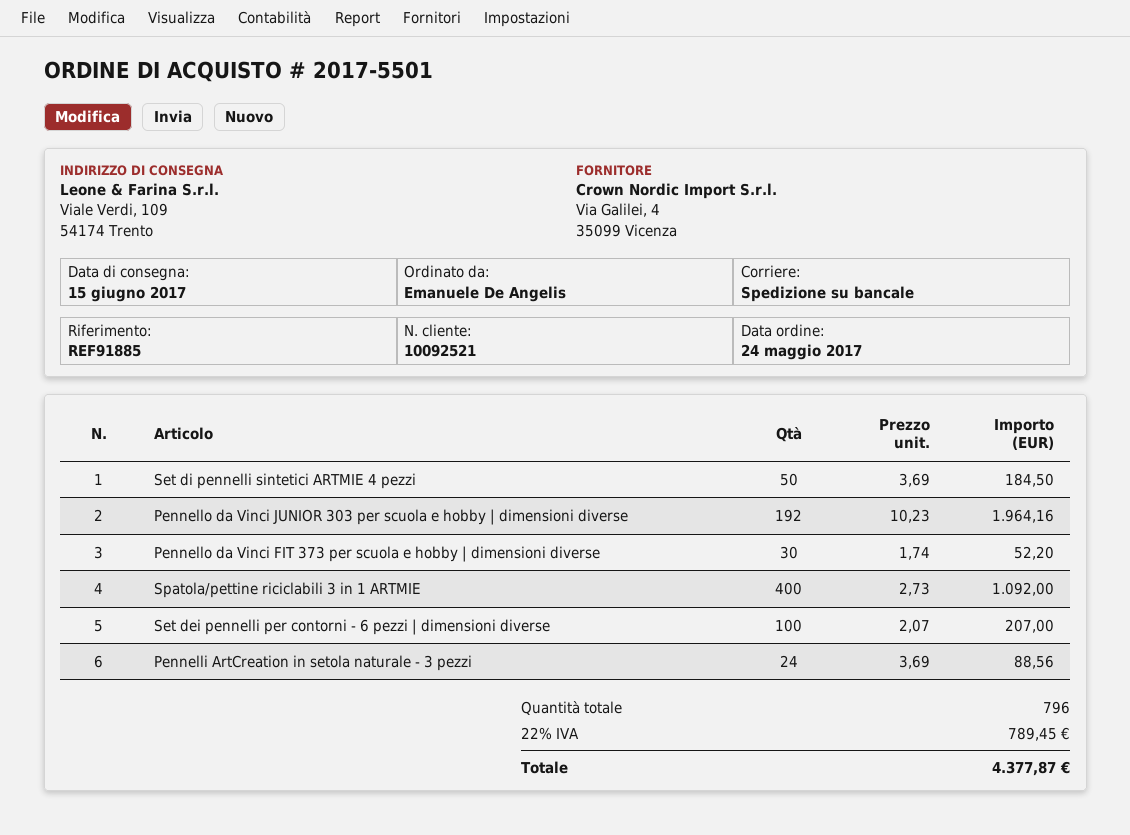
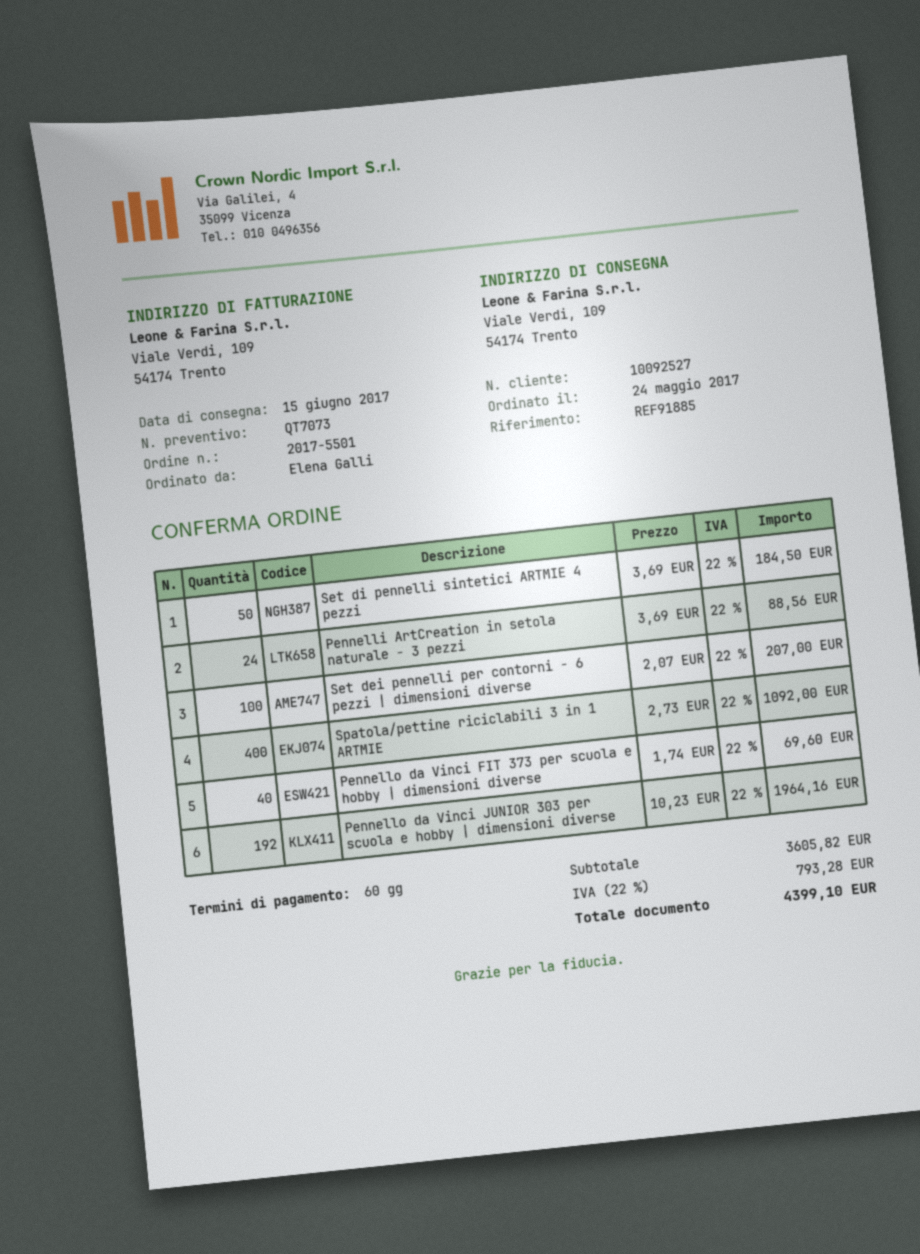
customer number: 10092521 -> 10092527
ordered by: Emanuele De Angelis -> Elena Galli
Pennello da Vinci FIT 373 per scuola e hobby | dimensioni diverse: 30 x 1.74 = 52.20 -> 40 x 1.74 = 69.60
tax: 22% = 789.45 -> 22% = 793.28
total: 4377.87 -> 4399.10

